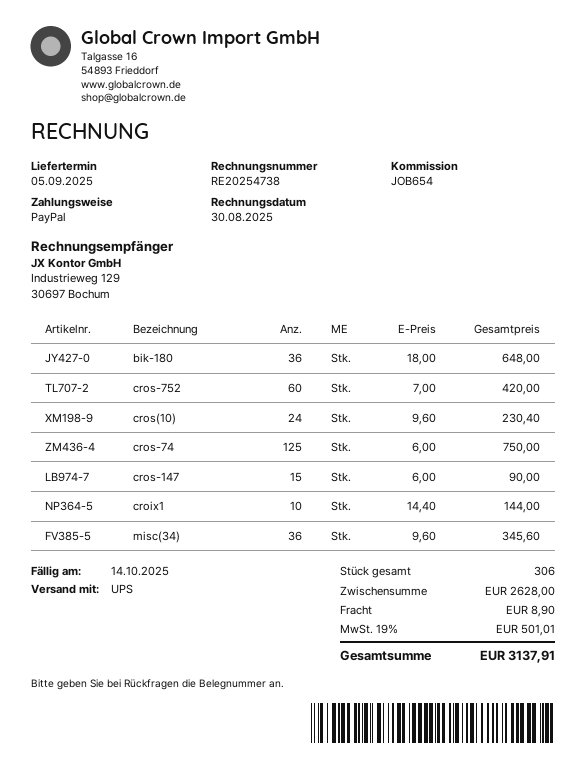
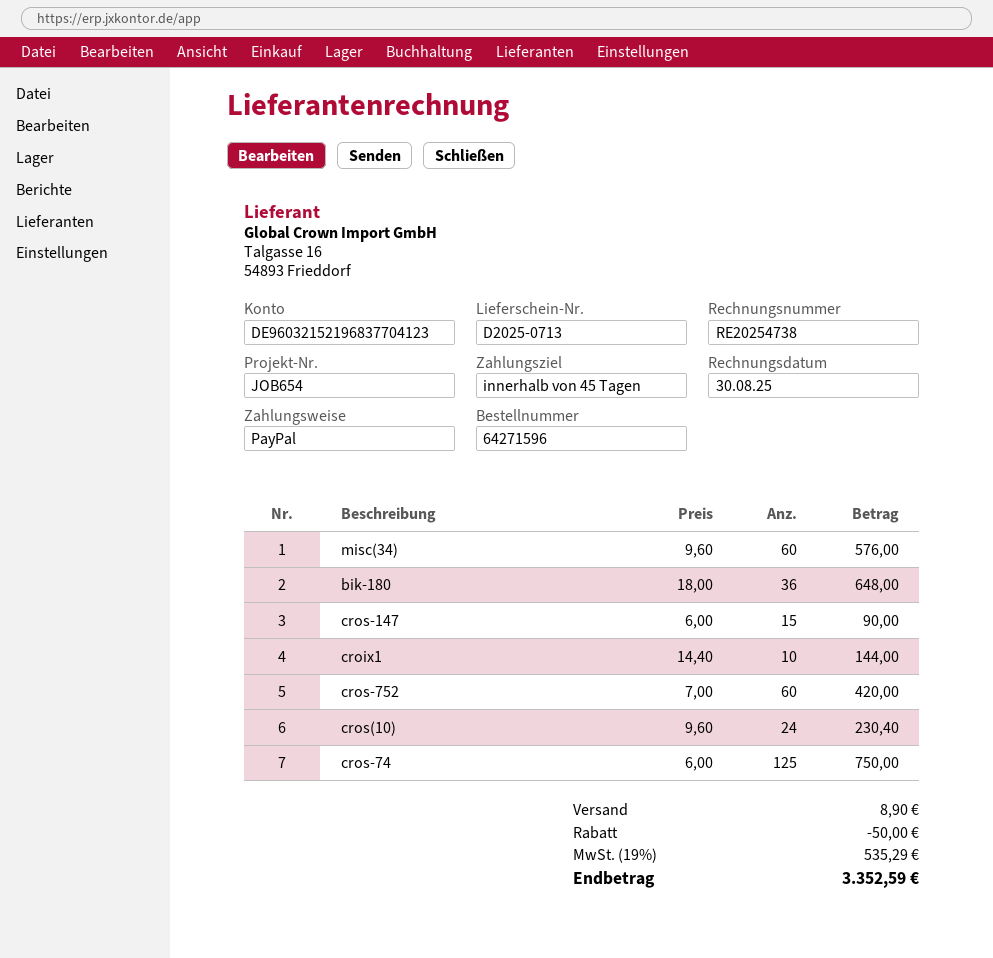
misc(34): 36 x 9.60 = 345.60 -> 60 x 9.60 = 576.00
discount: none -> 50.00
tax: 19% = 501.01 -> 19% = 535.29
total: 3137.91 -> 3352.59

